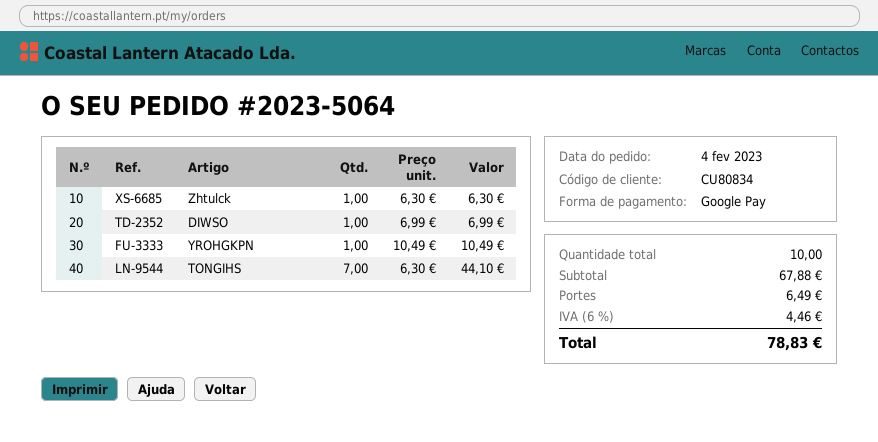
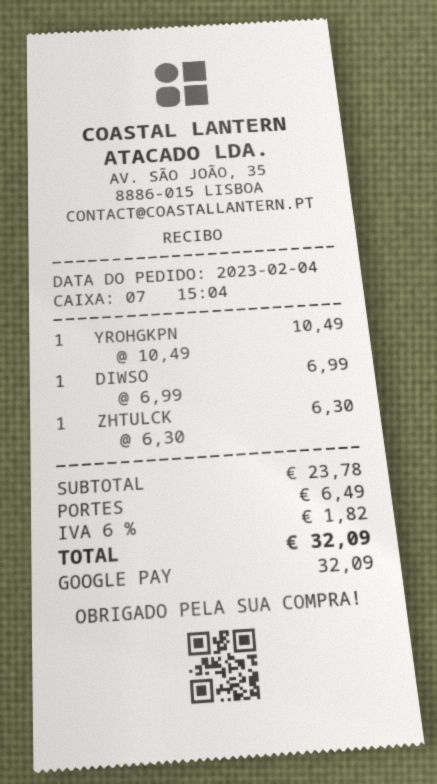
TONGIHS: 7 x 6.30 = 44.10 -> none
subtotal: 67.88 -> 23.78
tax: 6% = 4.46 -> 6% = 1.82
total: 78.83 -> 32.09

